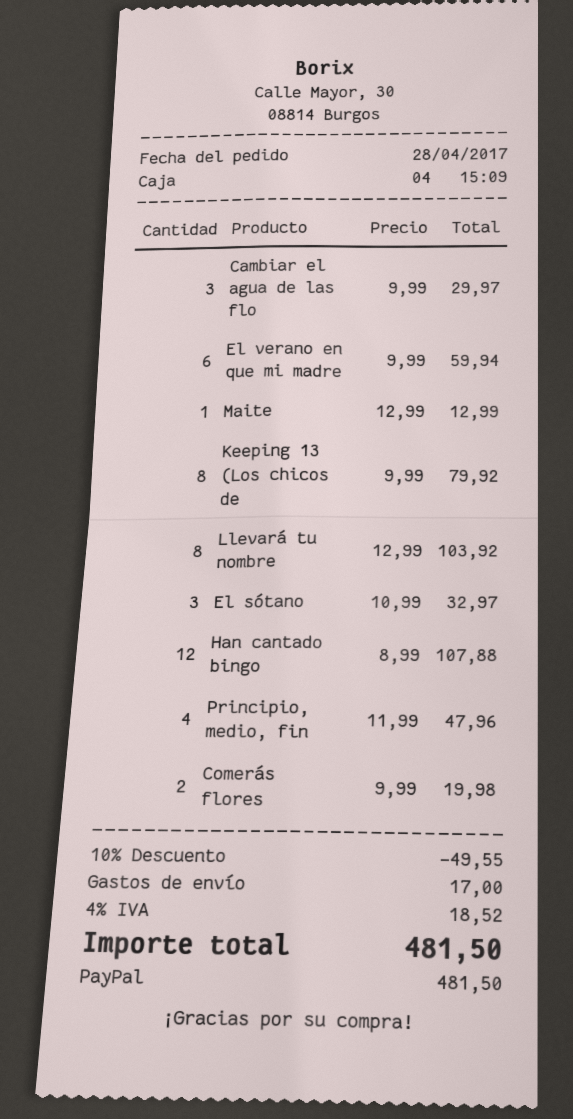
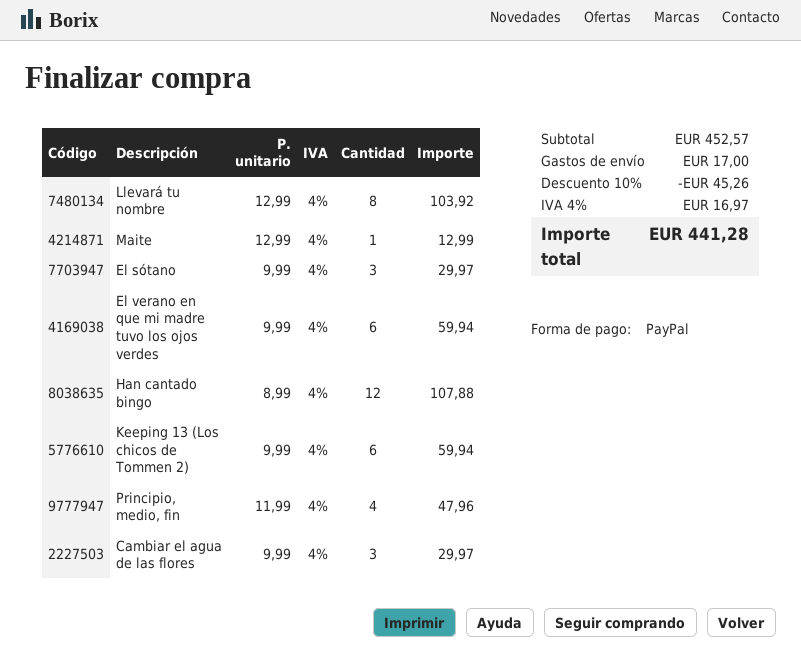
Keeping 13 (Los chicos de: 8 x 9.99 = 79.92 -> 6 x 9.99 = 59.94
El sótano: 3 x 10.99 = 32.97 -> 3 x 9.99 = 29.97
Comerás flores: 2 x 9.99 = 19.98 -> none
discount: 10% = 49.55 -> 10% = 45.26
tax: 4% = 18.52 -> 4% = 16.97
total: 481.50 -> 441.28

